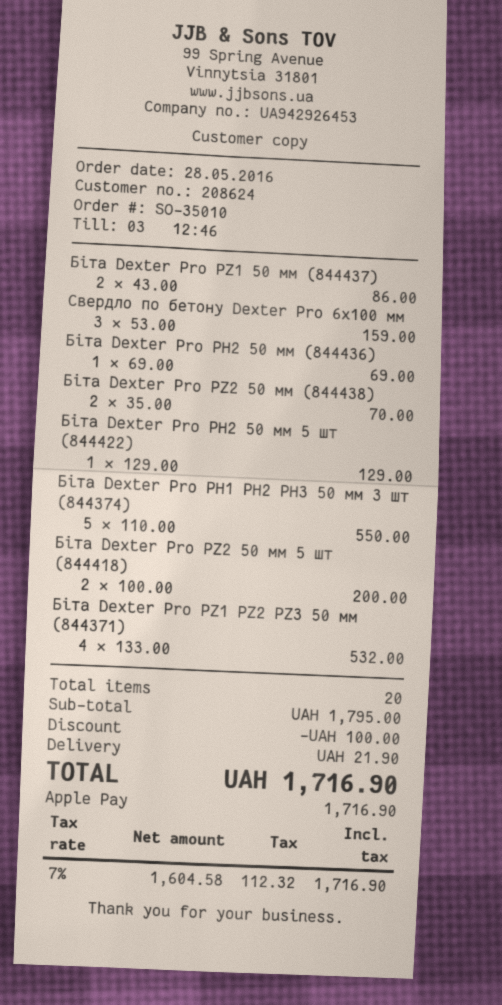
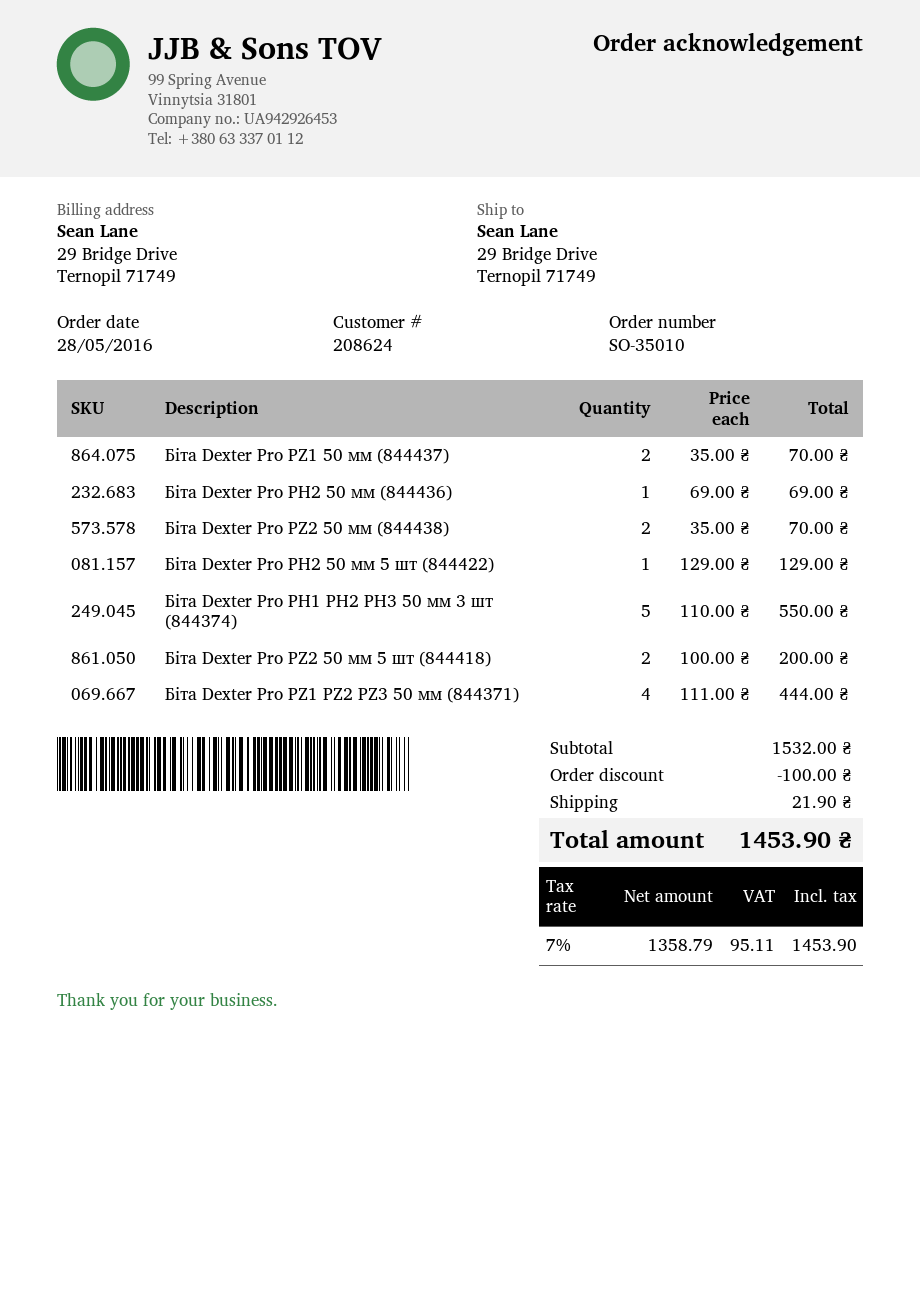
Біта Dexter Pro PZ1 50 мм (844437): 2 x 43.00 = 86.00 -> 2 x 35.00 = 70.00
Свердло по бетону Dexter Pro 6x100 мм: 3 x 53.00 = 159.00 -> none
Біта Dexter Pro PZ1 PZ2 PZ3 50 мм (844371): 4 x 133.00 = 532.00 -> 4 x 111.00 = 444.00
subtotal: 1795.00 -> 1532.00
net: 1604.58 -> 1358.79
tax: 7% = 112.32 -> 7% = 95.11
total: 1716.90 -> 1453.90

